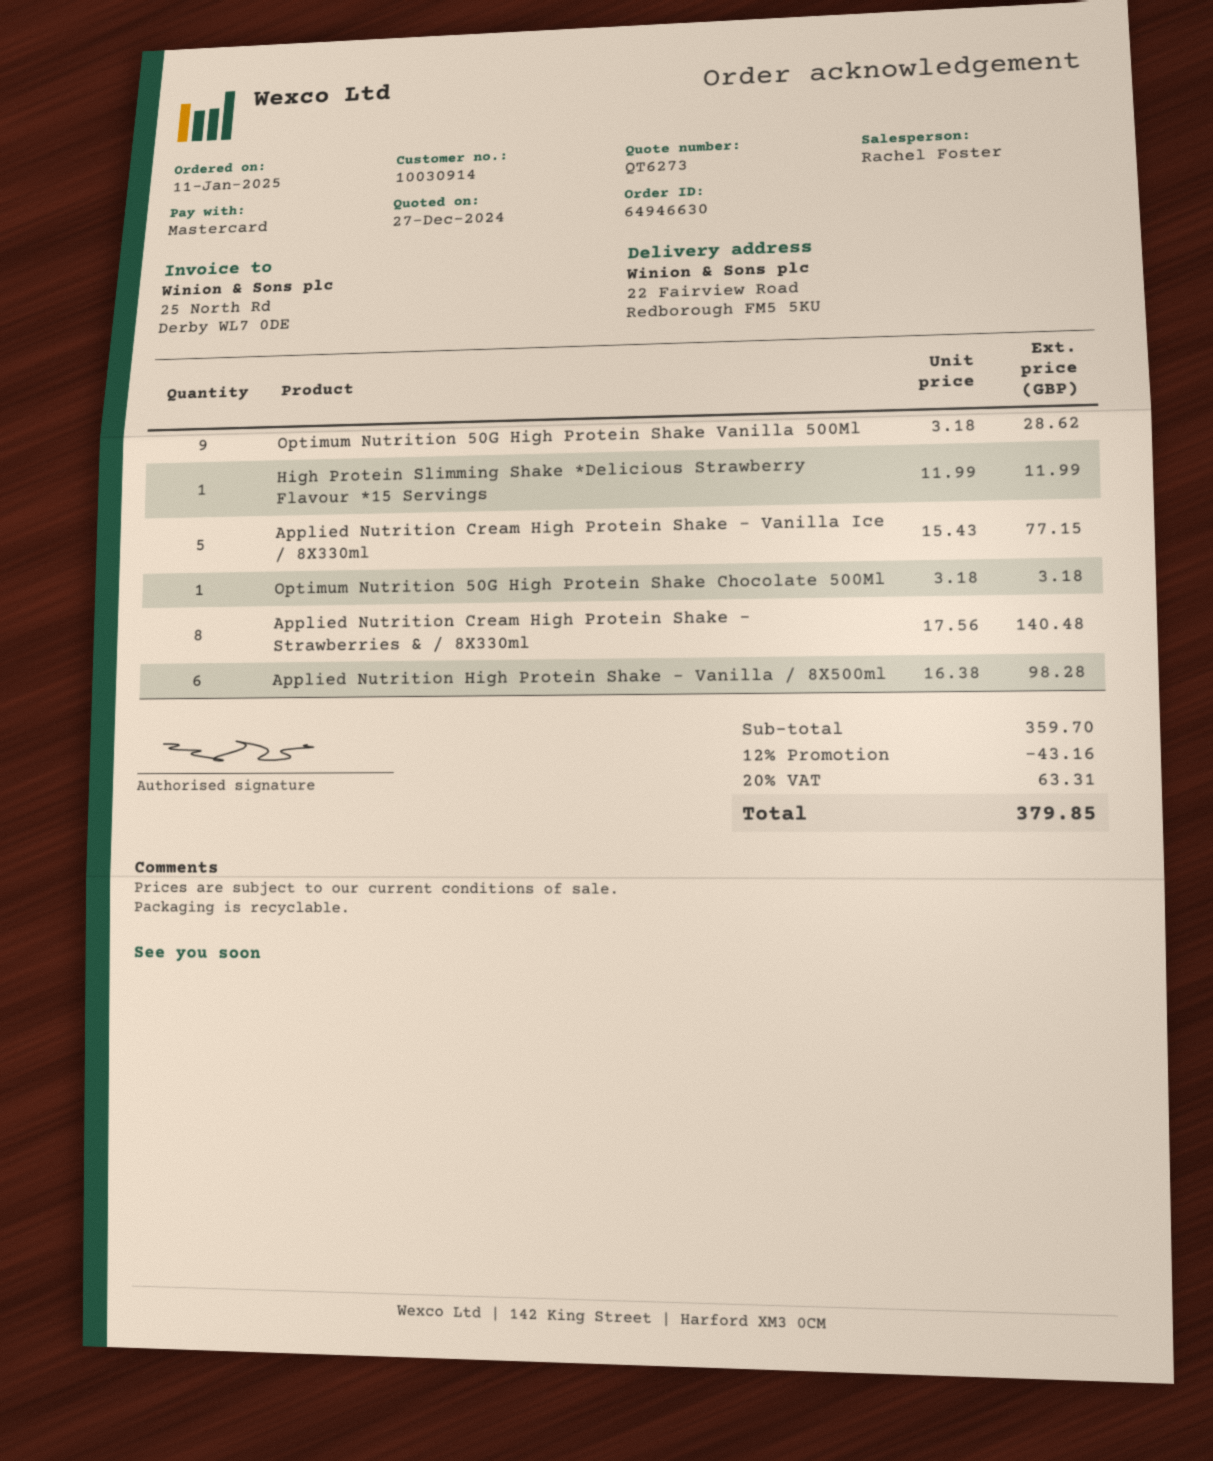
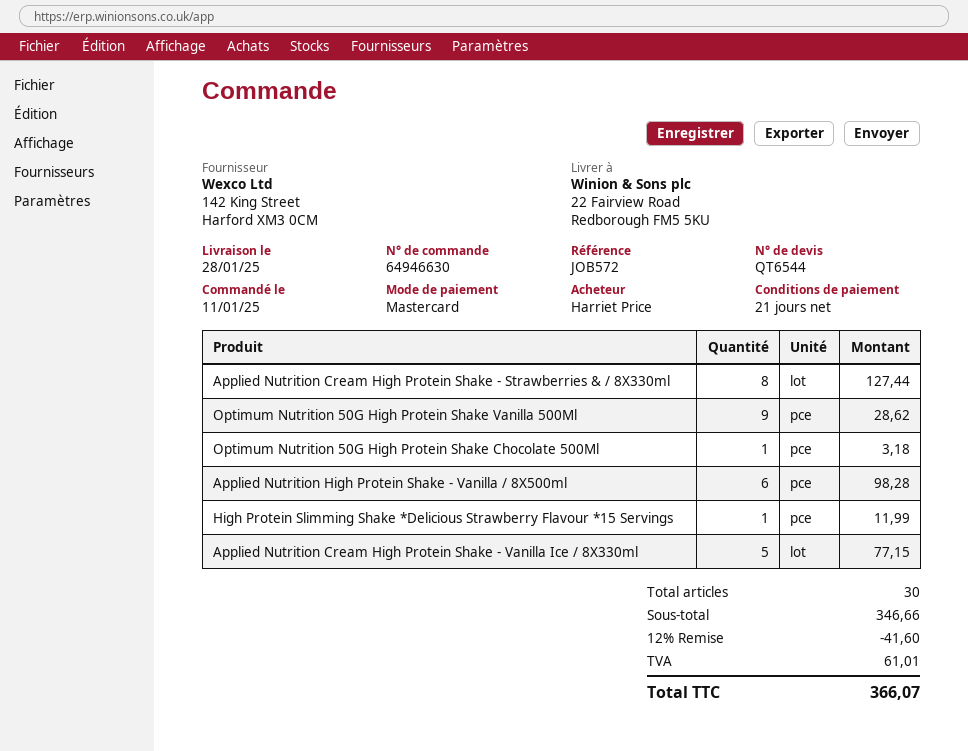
quote number: QT6273 -> QT6544
Applied Nutrition Cream High Protein Shake - Strawberries & / 8X330ml: 8 for 140.48 -> 8 for 127.44
subtotal: 359.70 -> 346.66
discount: 12% = 43.16 -> 12% = 41.60
tax: 63.31 -> 61.01
total: 379.85 -> 366.07

